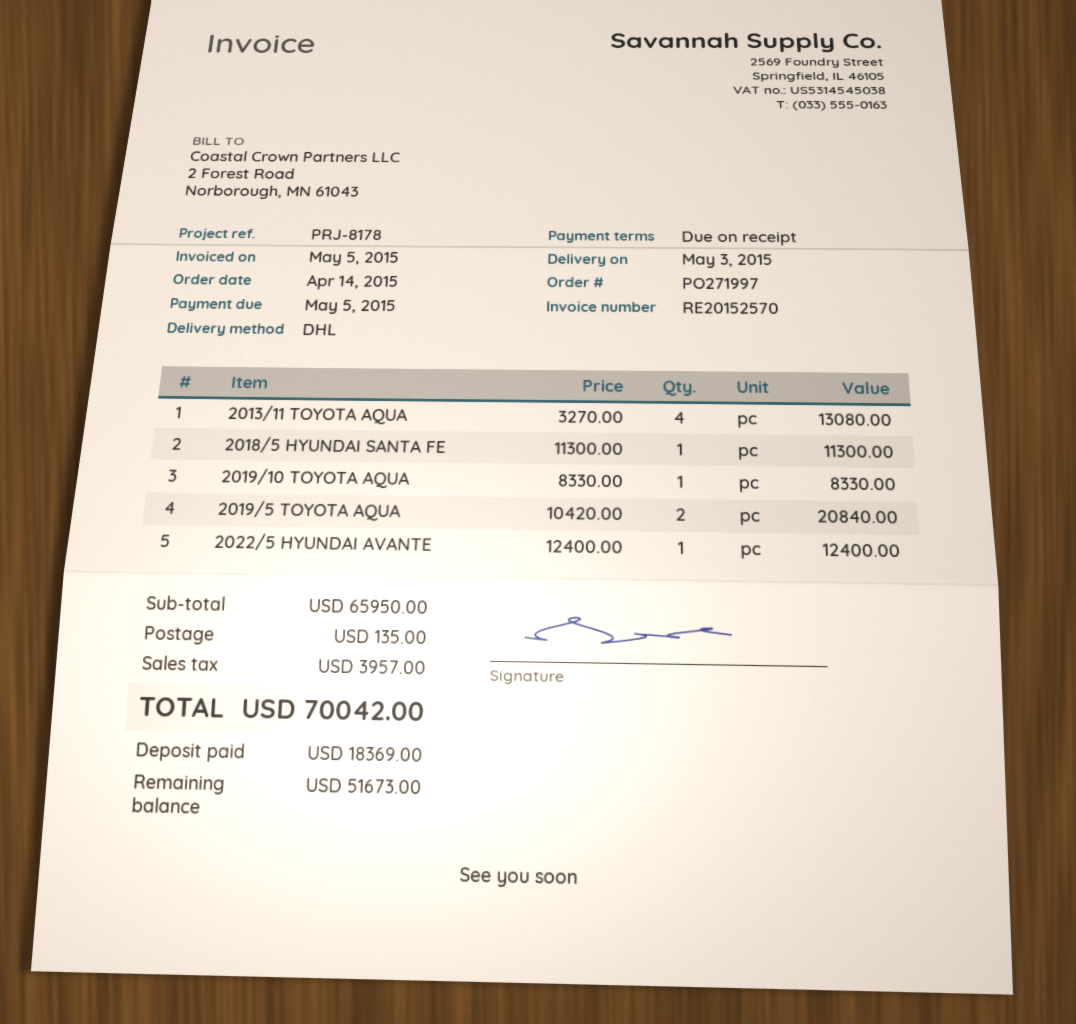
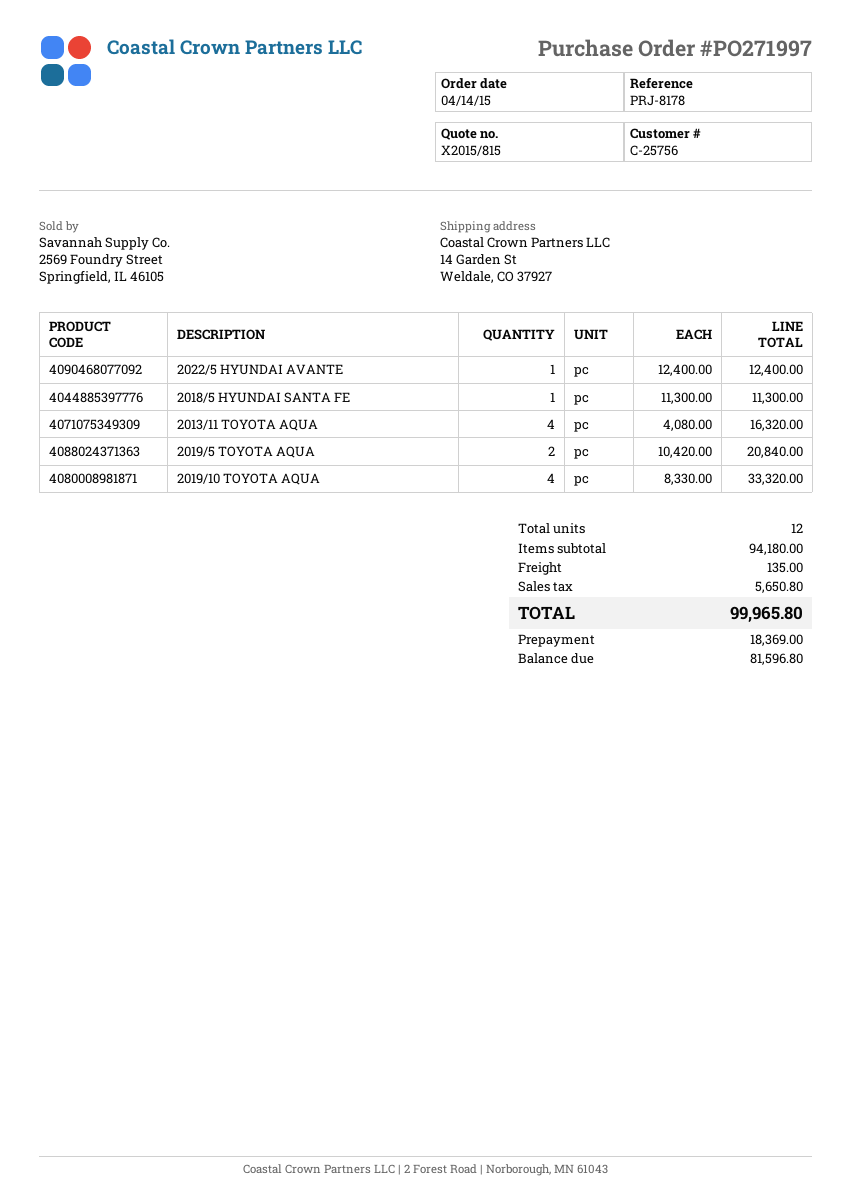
2013/11 TOYOTA AQUA: 4 x 3270.00 = 13080.00 -> 4 x 4080.00 = 16320.00
2019/10 TOYOTA AQUA: 1 x 8330.00 = 8330.00 -> 4 x 8330.00 = 33320.00
subtotal: 65950.00 -> 94180.00
tax: 3957.00 -> 5650.80
total: 70042.00 -> 99965.80
balance: 51673.00 -> 81596.80

